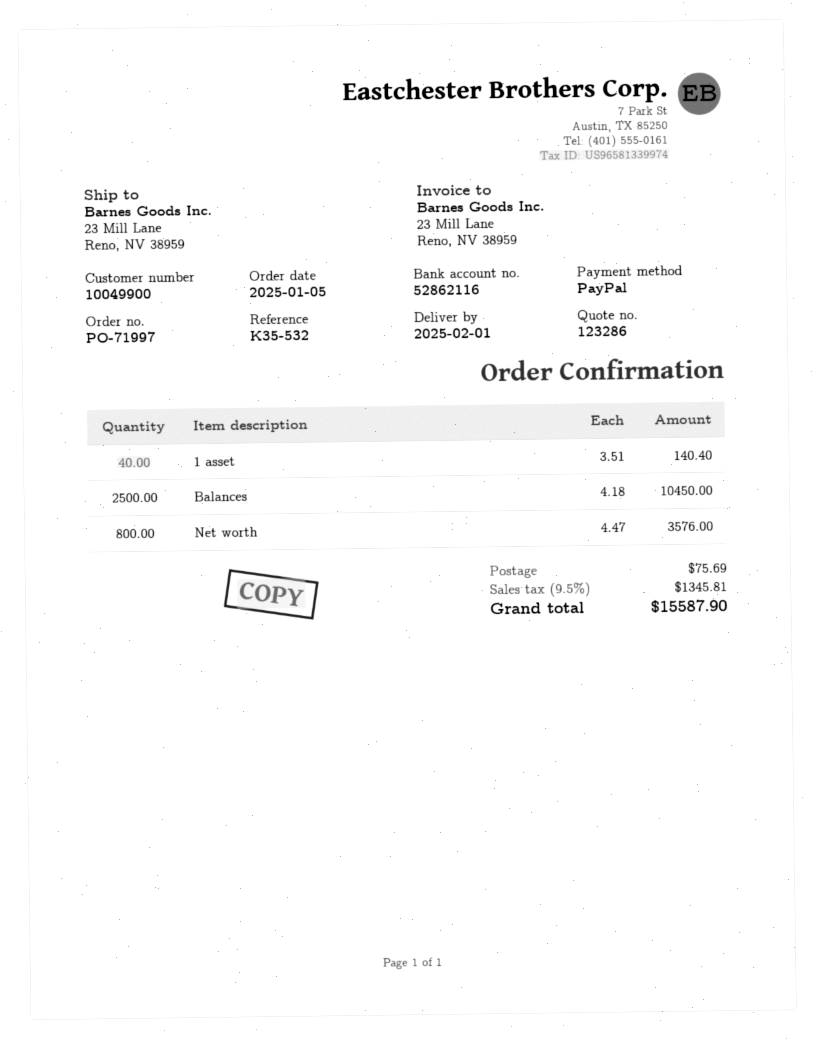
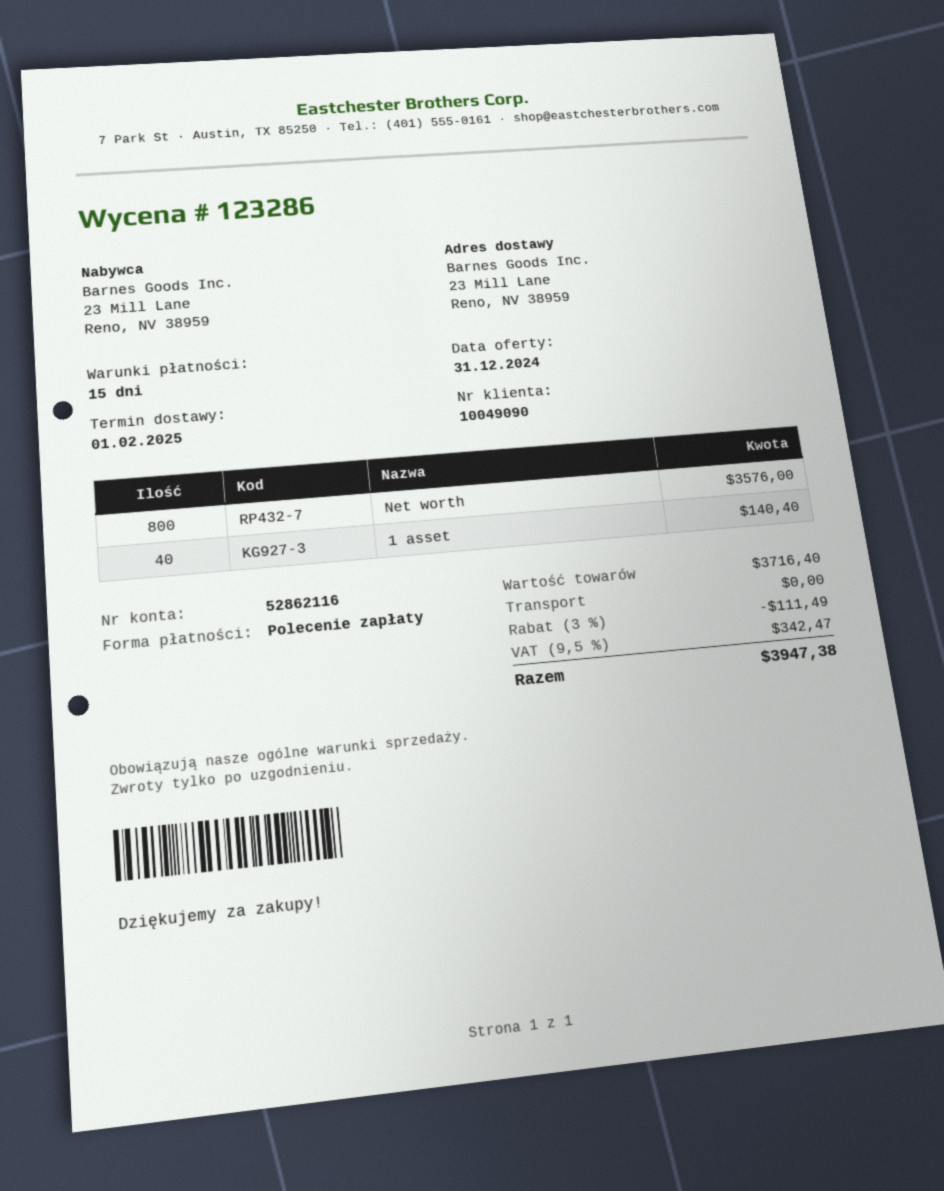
customer number: 10049900 -> 10049090
payment method: PayPal -> direct debit
Balances: 2500 for 10450.00 -> none
discount: none -> 3% = 111.49
shipping: 75.69 -> 0.00
tax: 9.5% = 1345.81 -> 9.5% = 342.47
total: 15587.90 -> 3947.38

